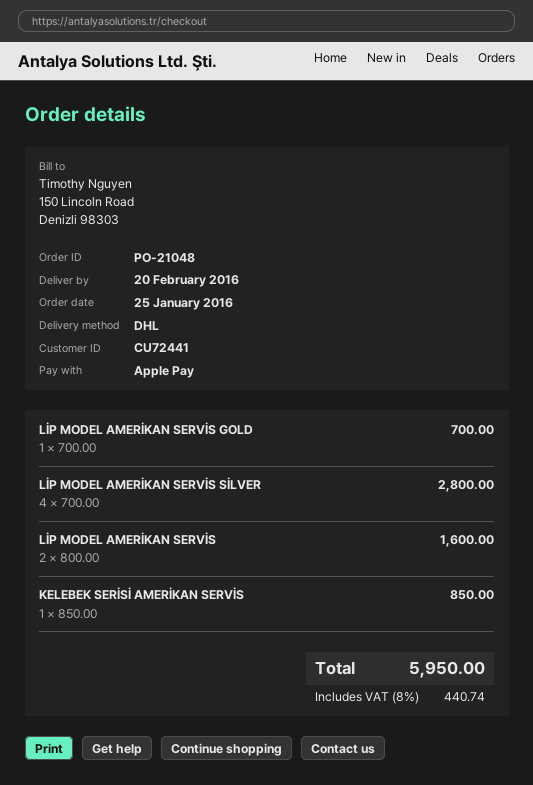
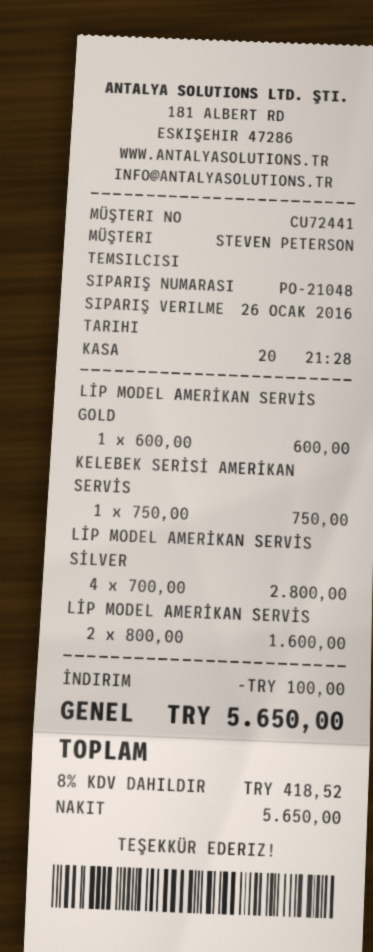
order date: 2016-01-25 -> 2016-01-26
payment method: Apple Pay -> cash
LİP MODEL AMERİKAN SERVİS GOLD: 1 x 700.00 = 700.00 -> 1 x 600.00 = 600.00
KELEBEK SERİSİ AMERİKAN SERVİS: 1 x 850.00 = 850.00 -> 1 x 750.00 = 750.00
discount: none -> 100.00
tax: 8% = 440.74 -> 8% = 418.52
total: 5950.00 -> 5650.00

